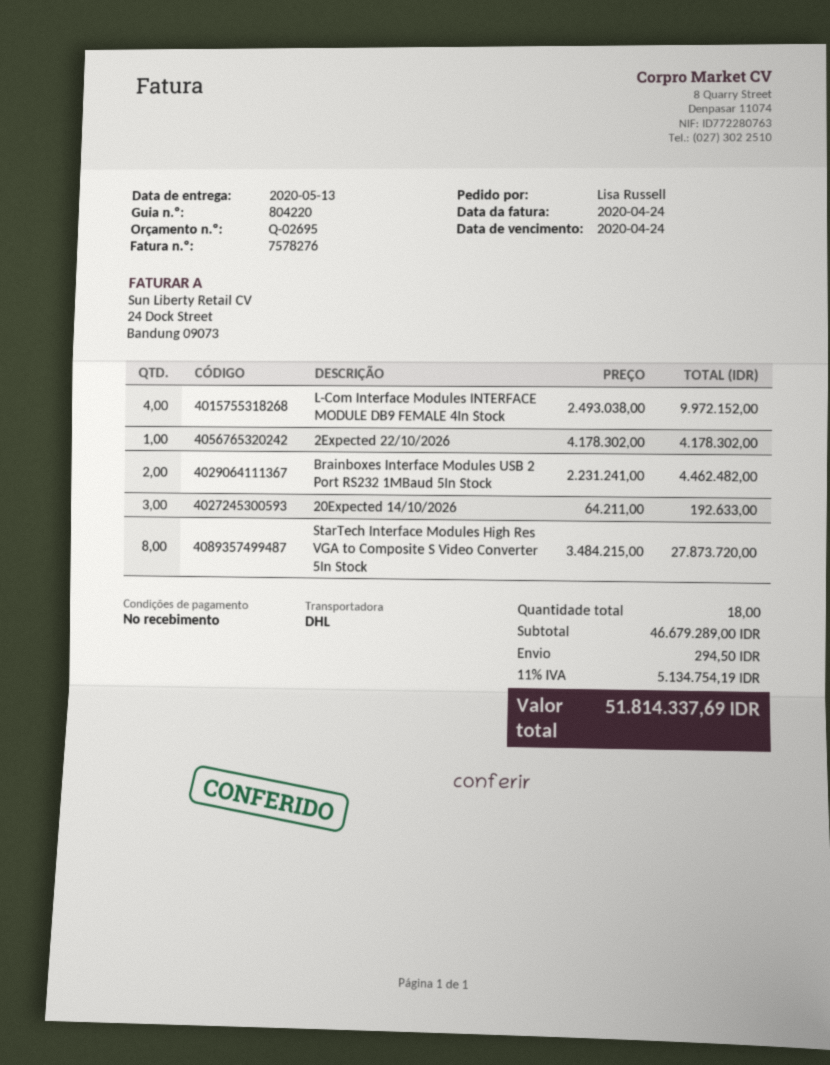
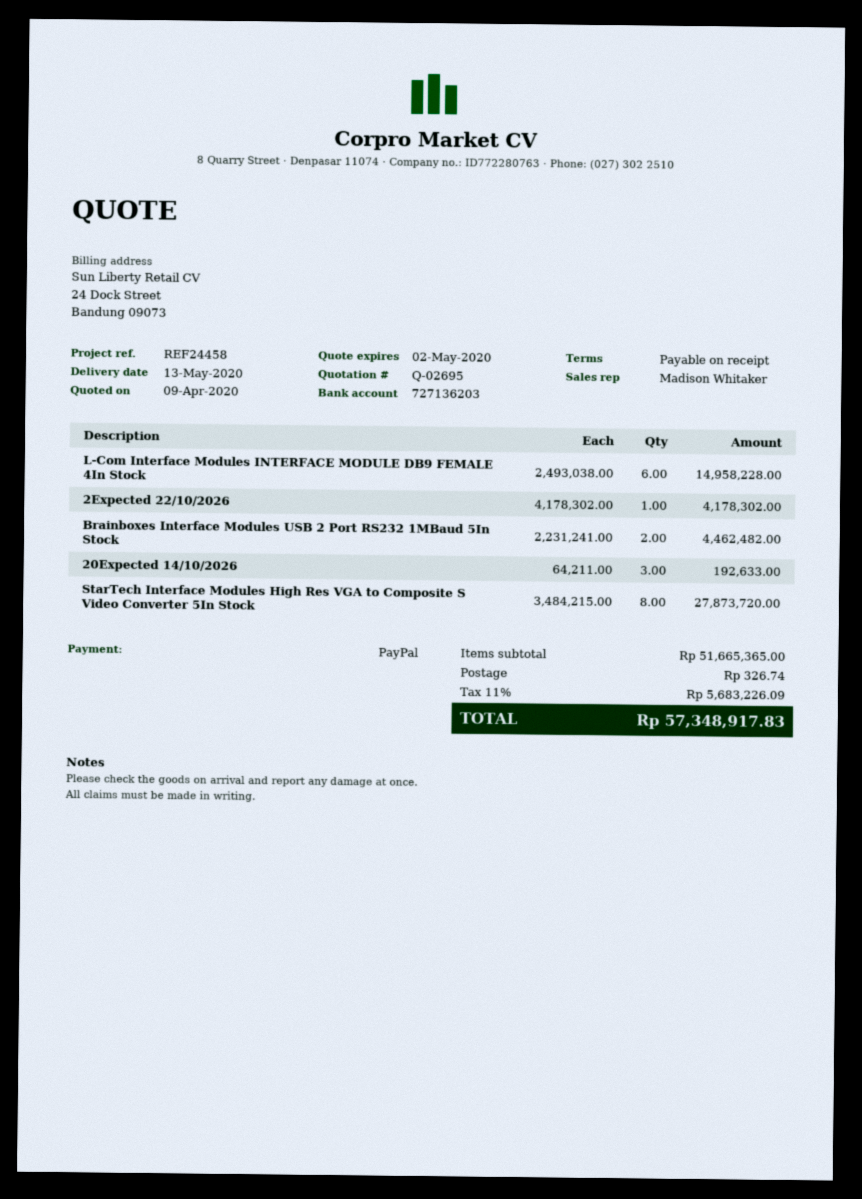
L-Com Interface Modules INTERFACE MODULE DB9 FEMALE 4In Stock: 4 x 2493038.00 = 9972152.00 -> 6 x 2493038.00 = 14958228.00
subtotal: 46679289.00 -> 51665365.00
shipping: 294.50 -> 326.74
tax: 11% = 5134754.19 -> 11% = 5683226.09
total: 51814337.69 -> 57348917.83

